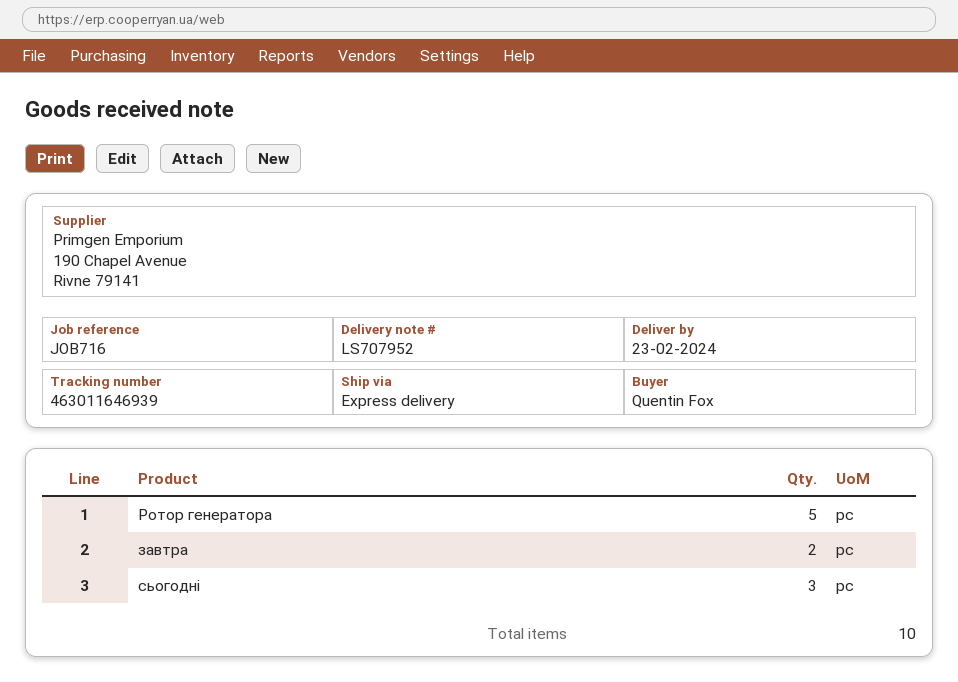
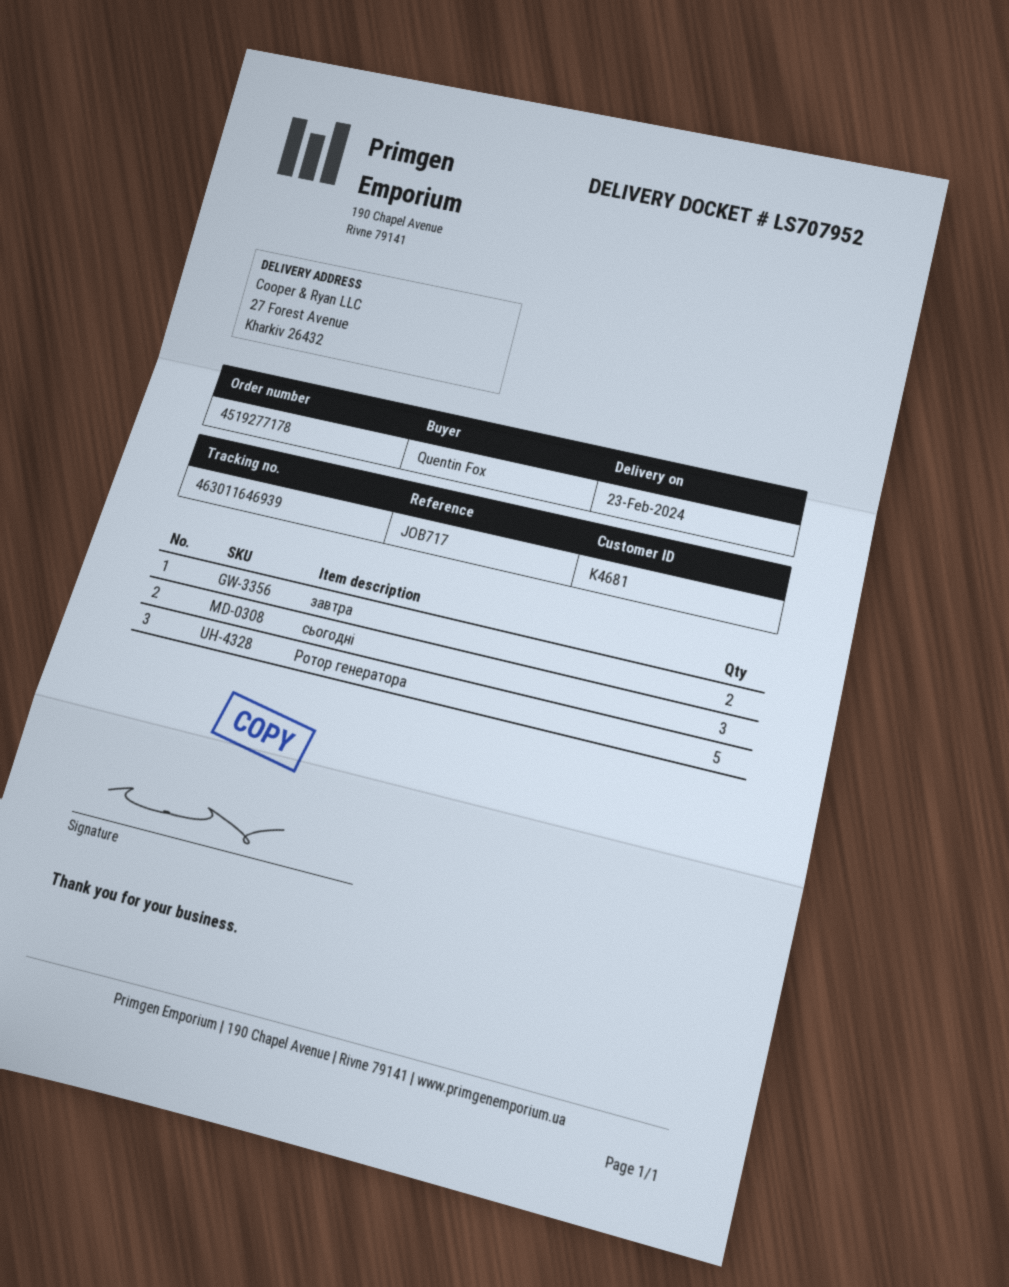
reference: JOB716 -> JOB717

